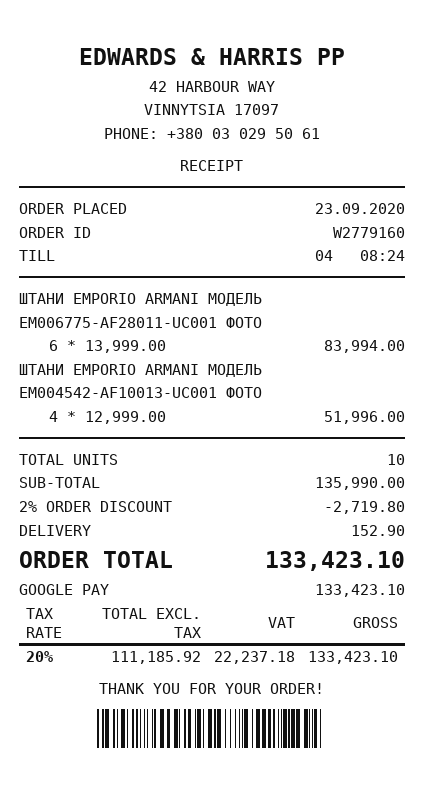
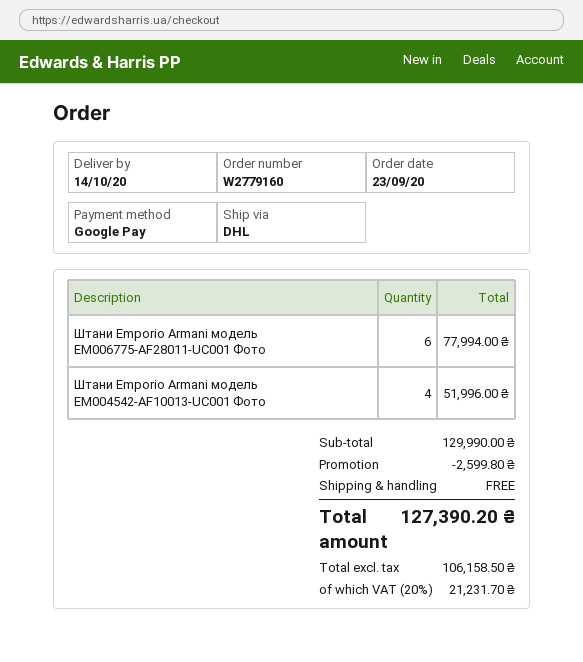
ШТАНИ EMPORIO ARMANI МОДЕЛЬ EM006775-AF28011-UC001 ФОТО: 6 for 83994.00 -> 6 for 77994.00
subtotal: 135990.00 -> 129990.00
discount: 2719.80 -> 2599.80
shipping: 152.90 -> 0.00
net: 111185.92 -> 106158.50
tax: 20% = 22237.18 -> 20% = 21231.70
total: 133423.10 -> 127390.20

